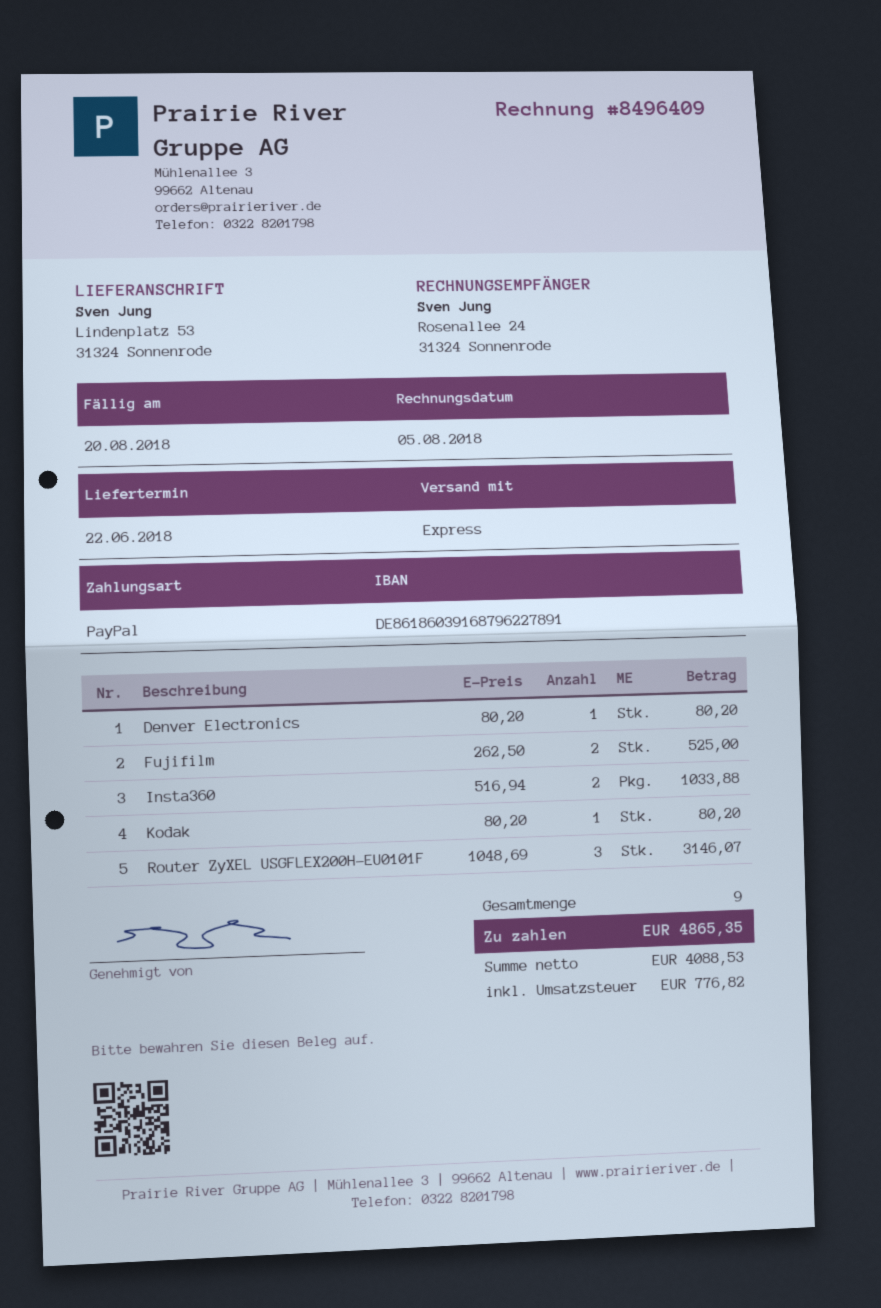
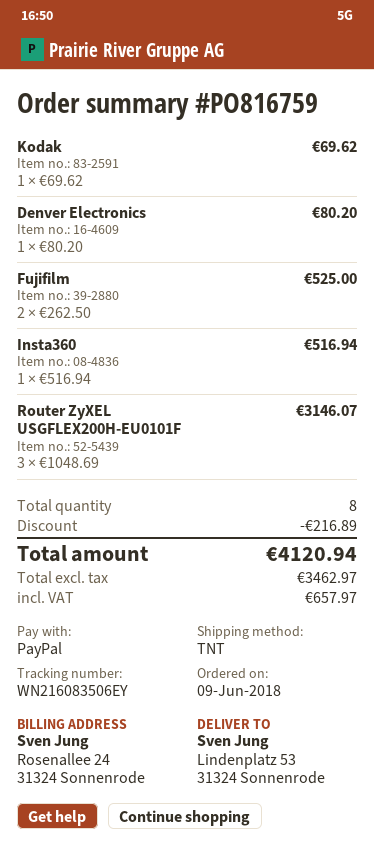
shipping method: express -> TNT
Insta360: 2 x 516.94 = 1033.88 -> 1 x 516.94 = 516.94
Kodak: 1 x 80.20 = 80.20 -> 1 x 69.62 = 69.62
total quantity: 9 -> 8
discount: none -> 216.89
net: 4088.53 -> 3462.97
tax: 776.82 -> 657.97
total: 4865.35 -> 4120.94

